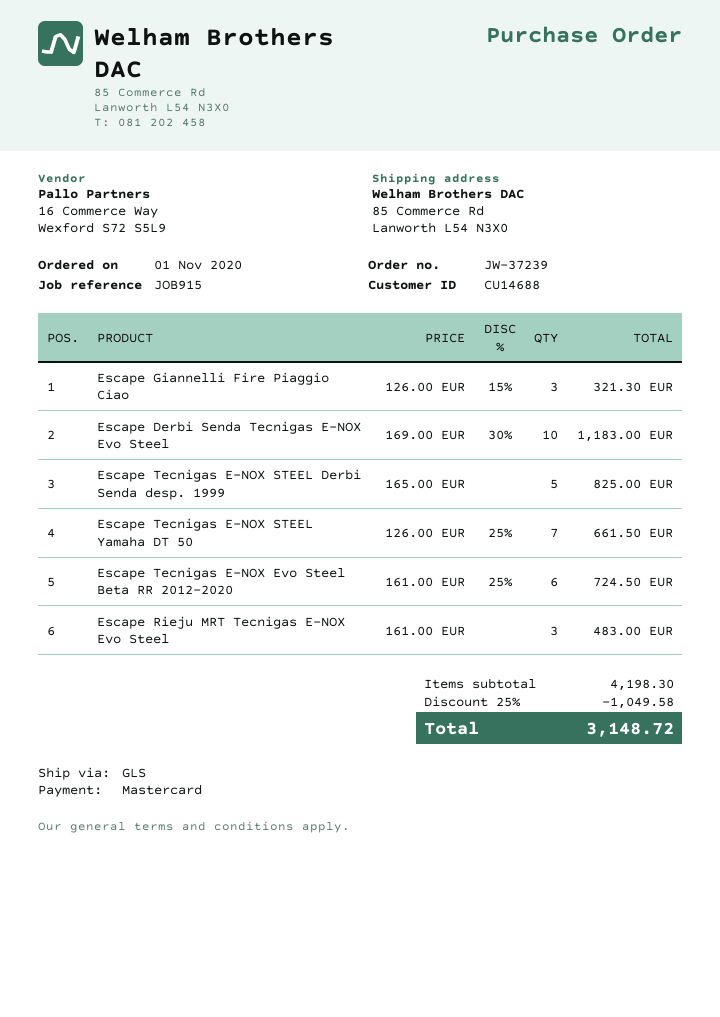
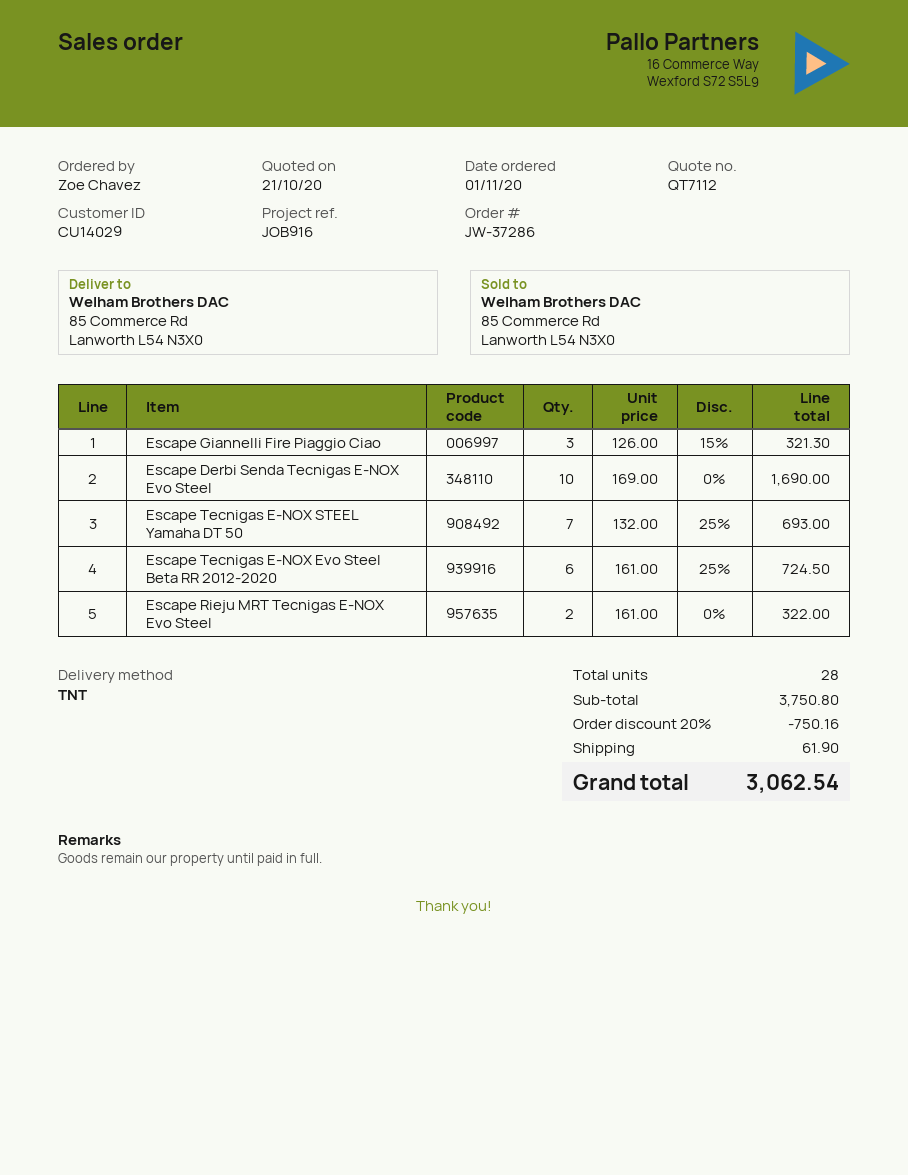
order number: JW-37239 -> JW-37286
customer number: CU14688 -> CU14029
reference: JOB915 -> JOB916
shipping method: GLS -> TNT
Escape Derbi Senda Tecnigas E-NOX Evo Steel: 10 x 169.00 - 30% = 1183.00 -> 10 x 169.00 = 1690.00
Escape Tecnigas E-NOX STEEL Derbi Senda desp. 1999: 5 x 165.00 = 825.00 -> none
Escape Tecnigas E-NOX STEEL Yamaha DT 50: 7 x 126.00 - 25% = 661.50 -> 7 x 132.00 - 25% = 693.00
Escape Rieju MRT Tecnigas E-NOX Evo Steel: 3 x 161.00 = 483.00 -> 2 x 161.00 = 322.00
subtotal: 4198.30 -> 3750.80
discount: 25% = 1049.58 -> 20% = 750.16
shipping: none -> 61.90
total: 3148.72 -> 3062.54

